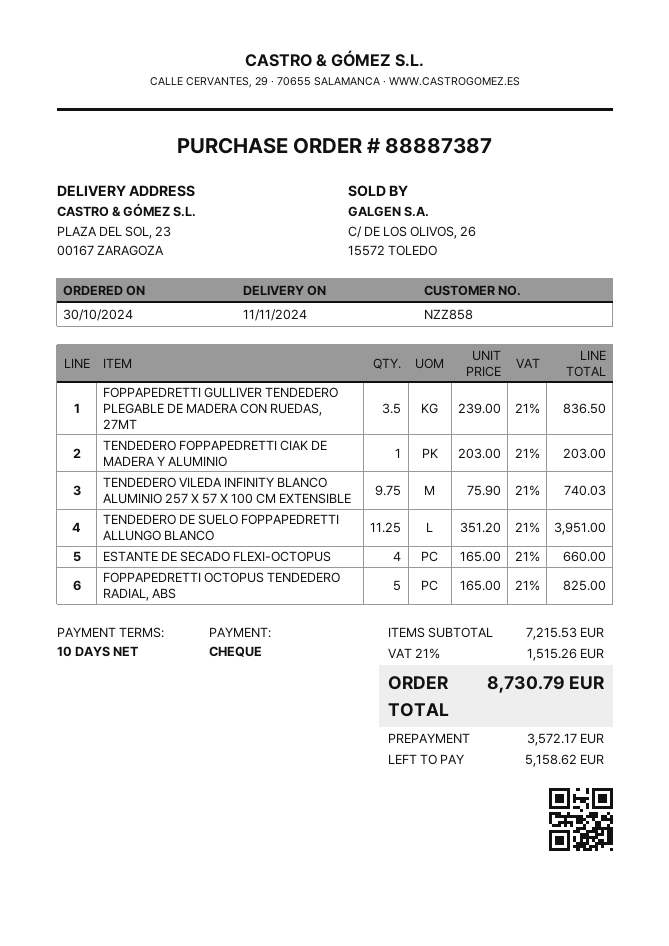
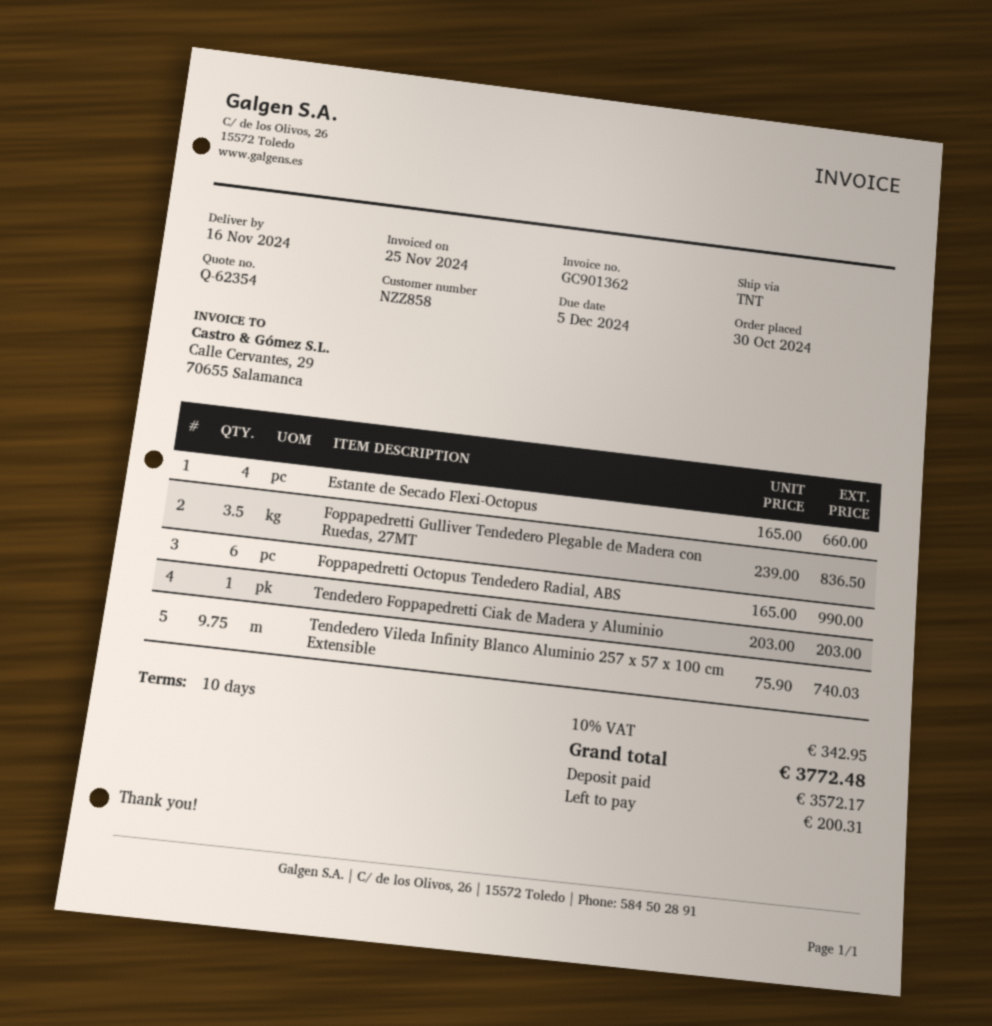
delivery date: 2024-11-11 -> 2024-11-16
TENDEDERO DE SUELO FOPPAPEDRETTI ALLUNGO BLANCO: 11.25 x 351.20 = 3951.00 -> none
FOPPAPEDRETTI OCTOPUS TENDEDERO RADIAL, ABS: 5 x 165.00 = 825.00 -> 6 x 165.00 = 990.00
tax: 21% = 1515.26 -> 10% = 342.95
total: 8730.79 -> 3772.48
balance: 5158.62 -> 200.31

